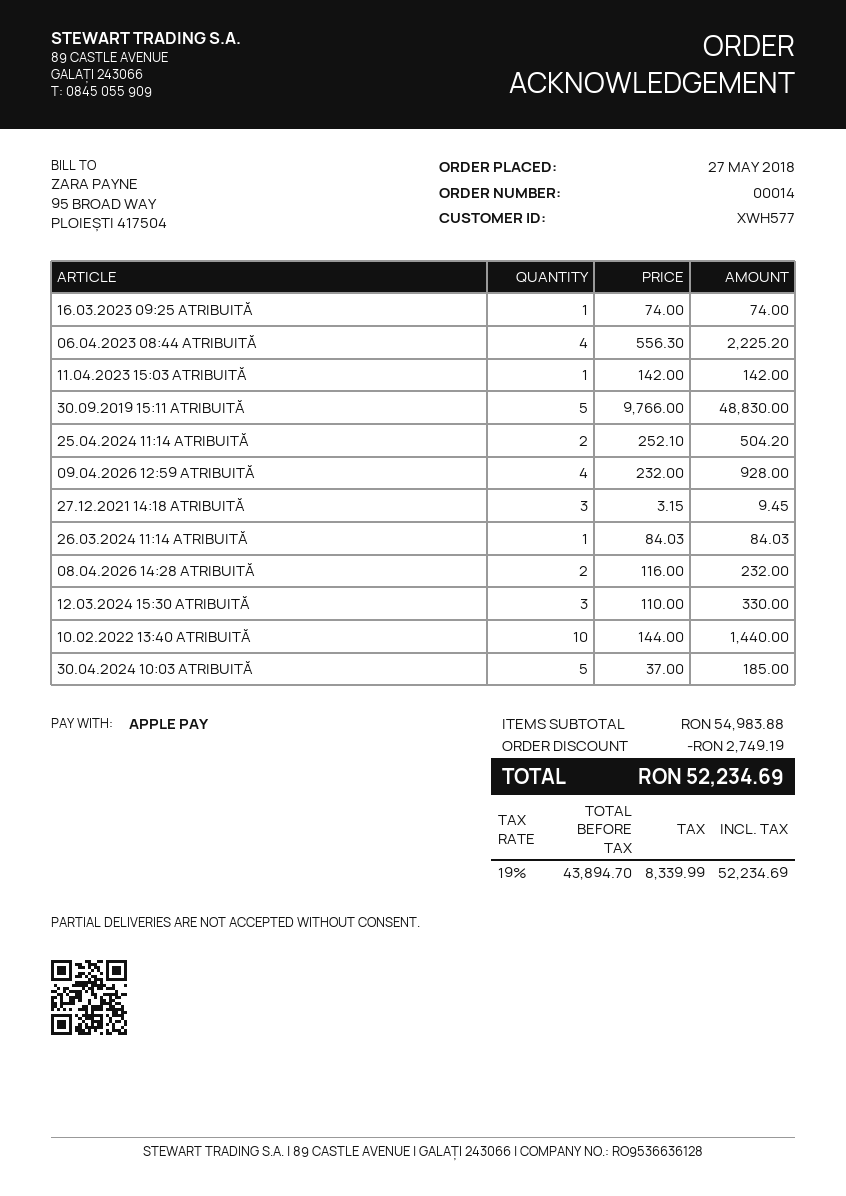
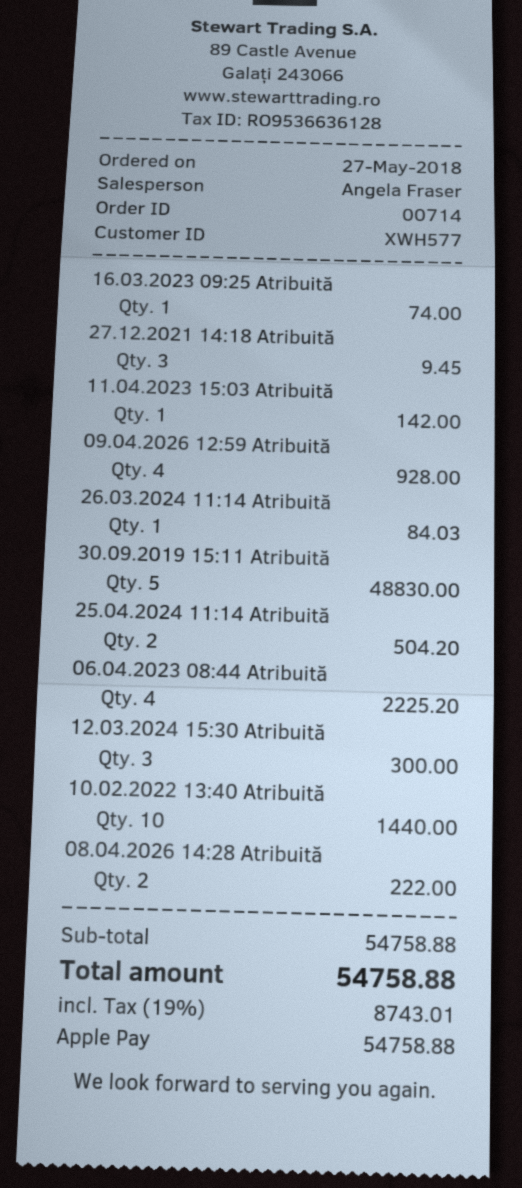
order number: 00014 -> 00714
08.04.2026 14:28 ATRIBUITĂ: 2 for 232.00 -> 2 for 222.00
12.03.2024 15:30 ATRIBUITĂ: 3 for 330.00 -> 3 for 300.00
30.04.2024 10:03 ATRIBUITĂ: 5 for 185.00 -> none
subtotal: 54983.88 -> 54758.88
discount: 2749.19 -> none
tax: 19% = 8339.99 -> 19% = 8743.01
total: 52234.69 -> 54758.88

